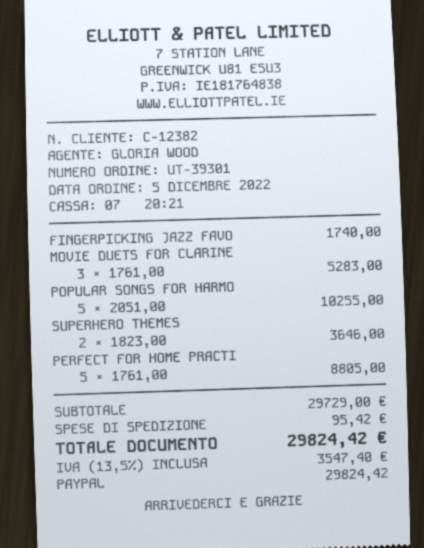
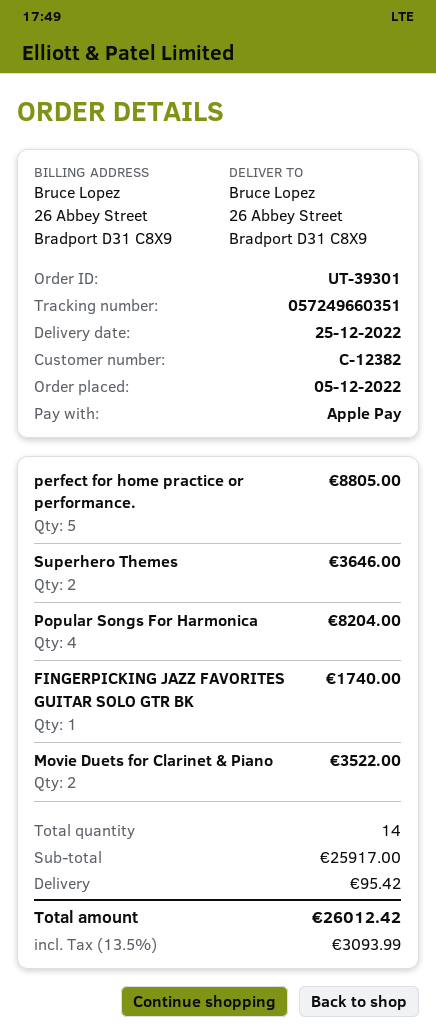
payment method: PayPal -> Apple Pay
MOVIE DUETS FOR CLARINE: 3 for 5283.00 -> 2 for 3522.00
POPULAR SONGS FOR HARMO: 5 for 10255.00 -> 4 for 8204.00
subtotal: 29729.00 -> 25917.00
tax: 13.5% = 3547.40 -> 13.5% = 3093.99
total: 29824.42 -> 26012.42

